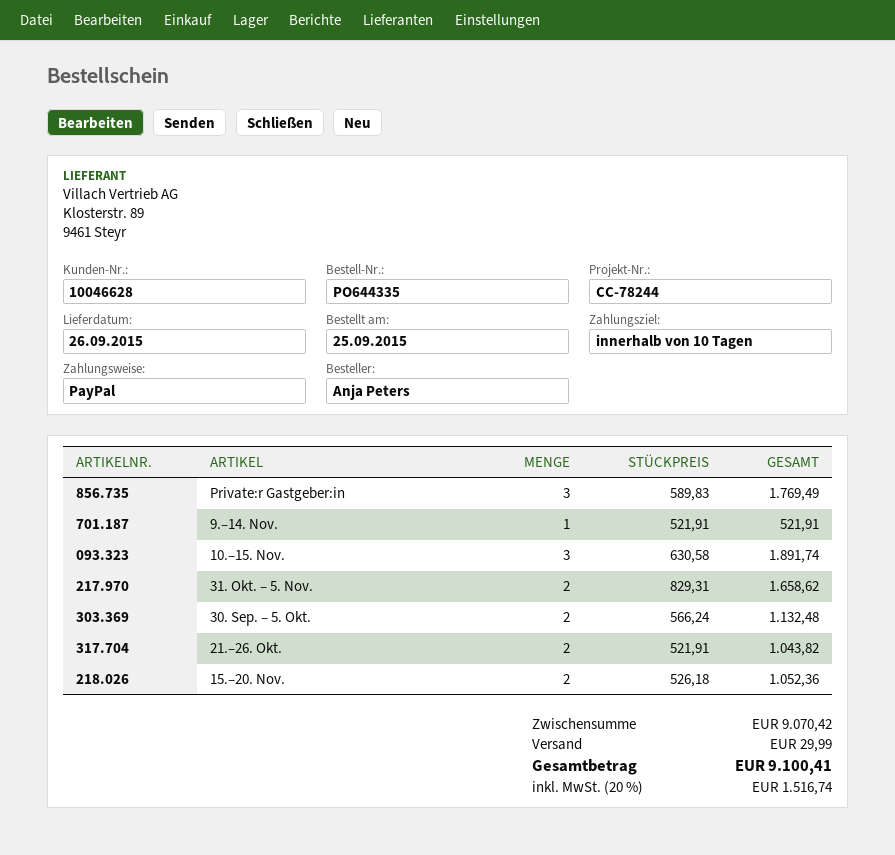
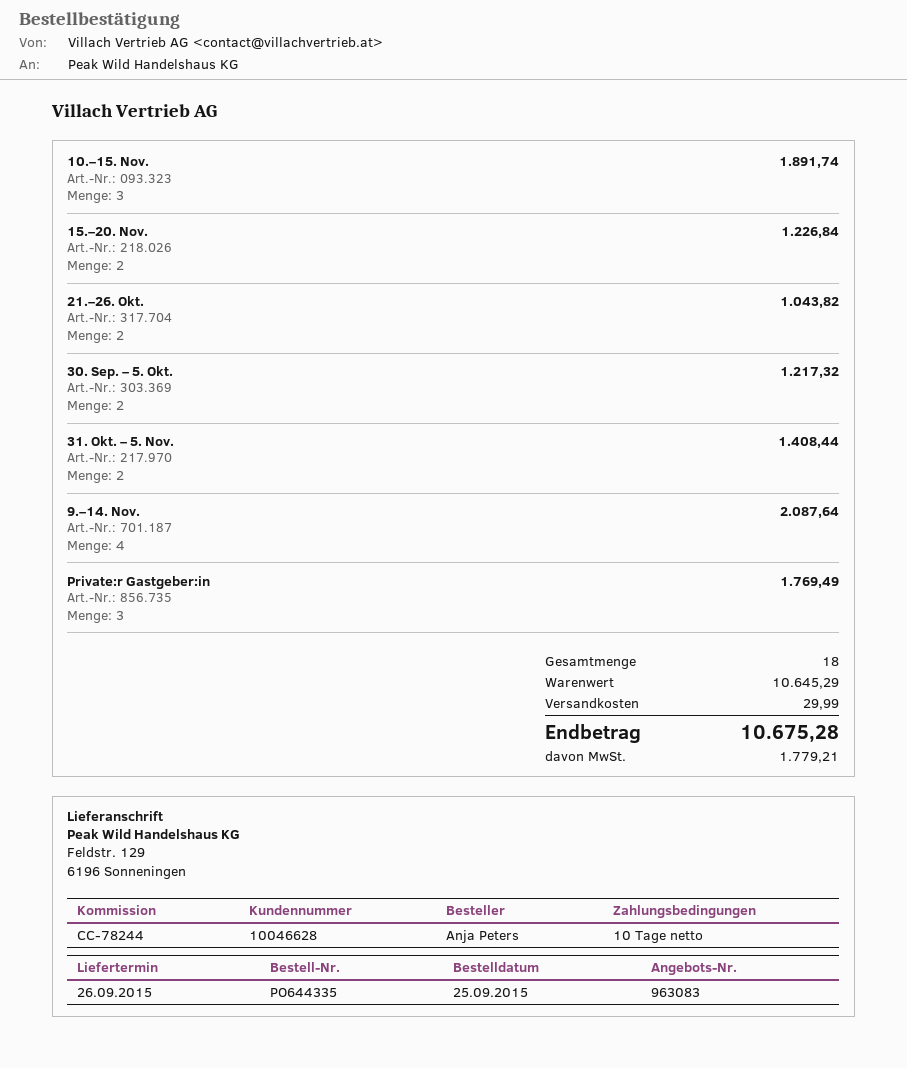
9.–14. Nov.: 1 for 521.91 -> 4 for 2087.64
31. Okt. – 5. Nov.: 2 for 1658.62 -> 2 for 1408.44
30. Sep. – 5. Okt.: 2 for 1132.48 -> 2 for 1217.32
15.–20. Nov.: 2 for 1052.36 -> 2 for 1226.84
subtotal: 9070.42 -> 10645.29
tax: 1516.74 -> 1779.21
total: 9100.41 -> 10675.28

